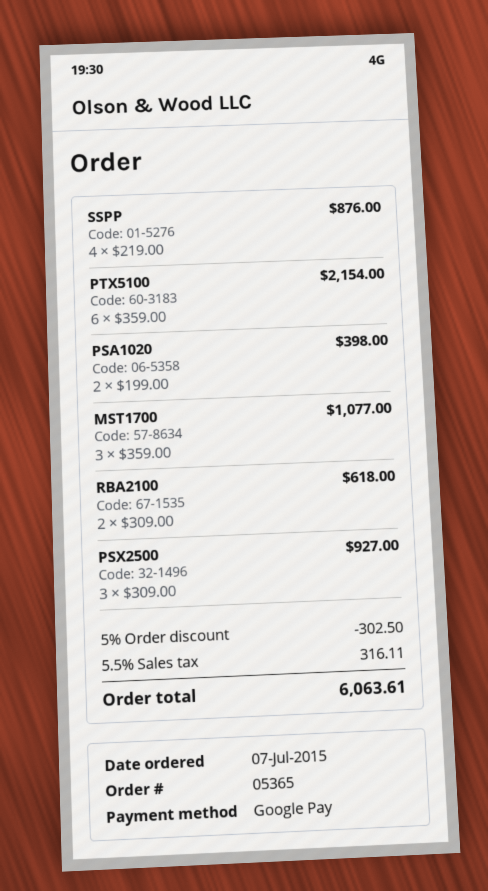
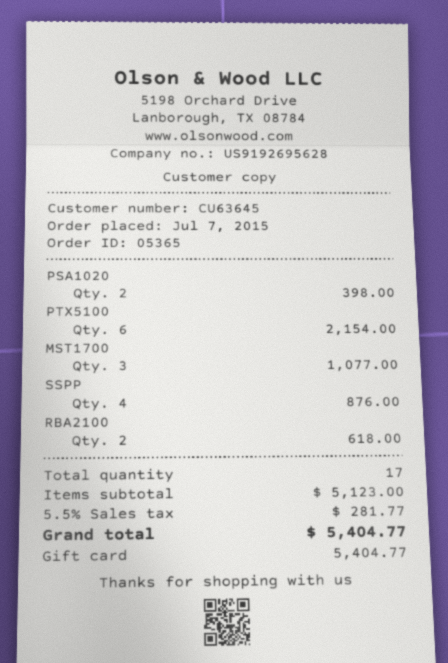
payment method: Google Pay -> gift card
PSX2500: 3 for 927.00 -> none
discount: 5% = 302.50 -> none
tax: 5.5% = 316.11 -> 5.5% = 281.77
total: 6063.61 -> 5404.77

